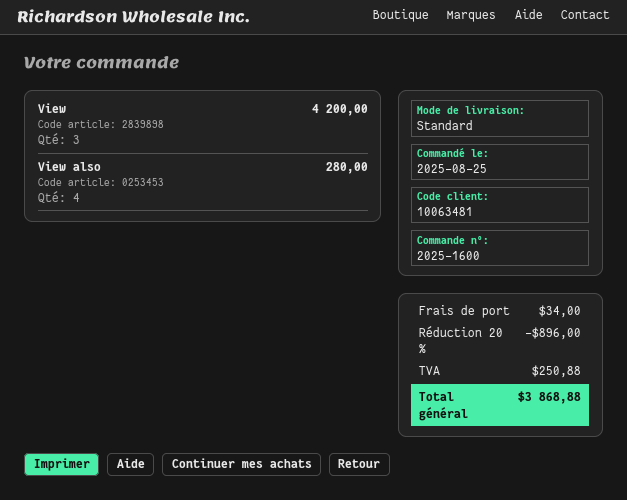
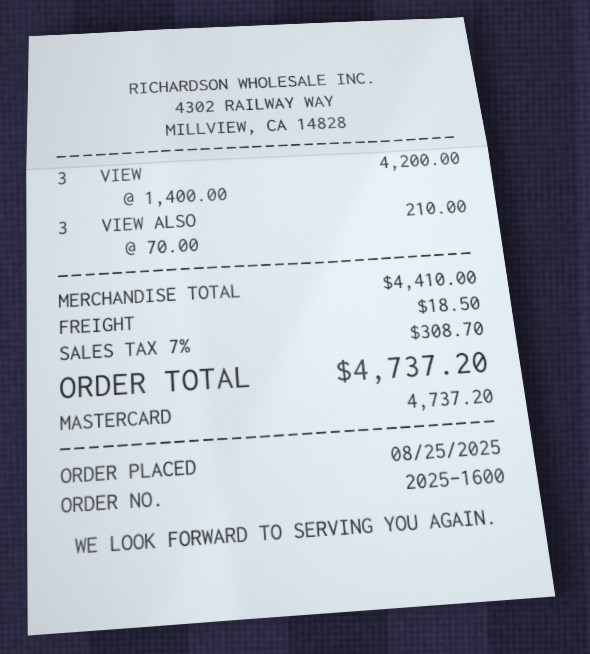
View also: 4 for 280.00 -> 3 for 210.00
discount: 20% = 896.00 -> none
shipping: 34.00 -> 18.50
tax: 250.88 -> 308.70
total: 3868.88 -> 4737.20

